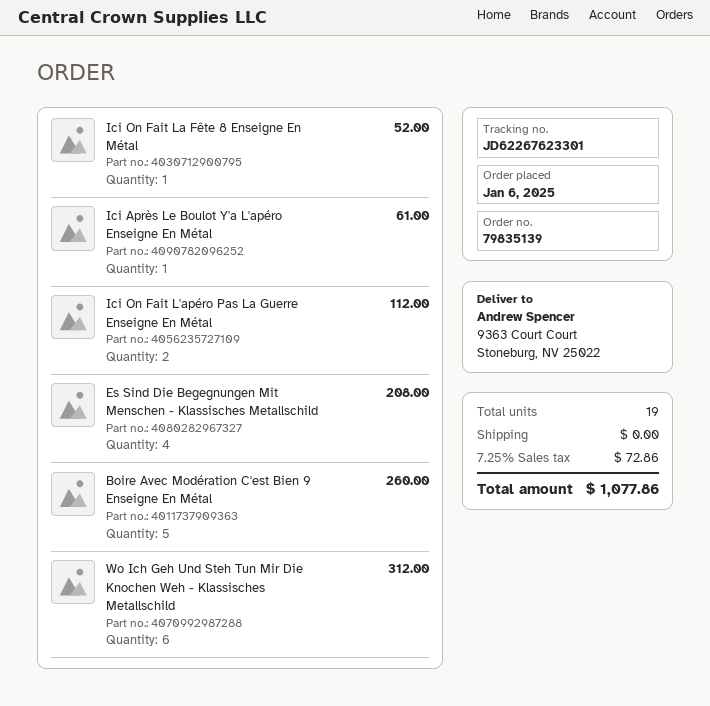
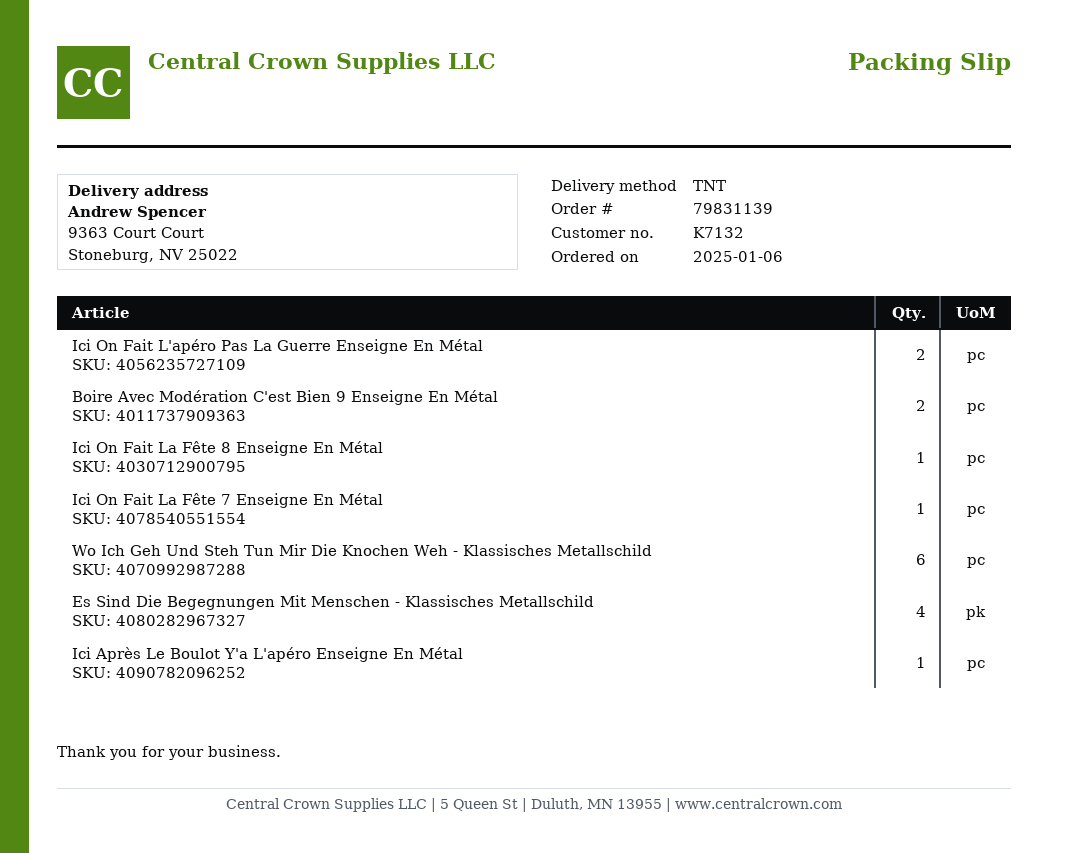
order number: 79835139 -> 79831139
Boire Avec Modération C'est Bien 9 Enseigne En Métal: 5 -> 2
Ici On Fait La Fête 7 Enseigne En Métal: none -> 1

